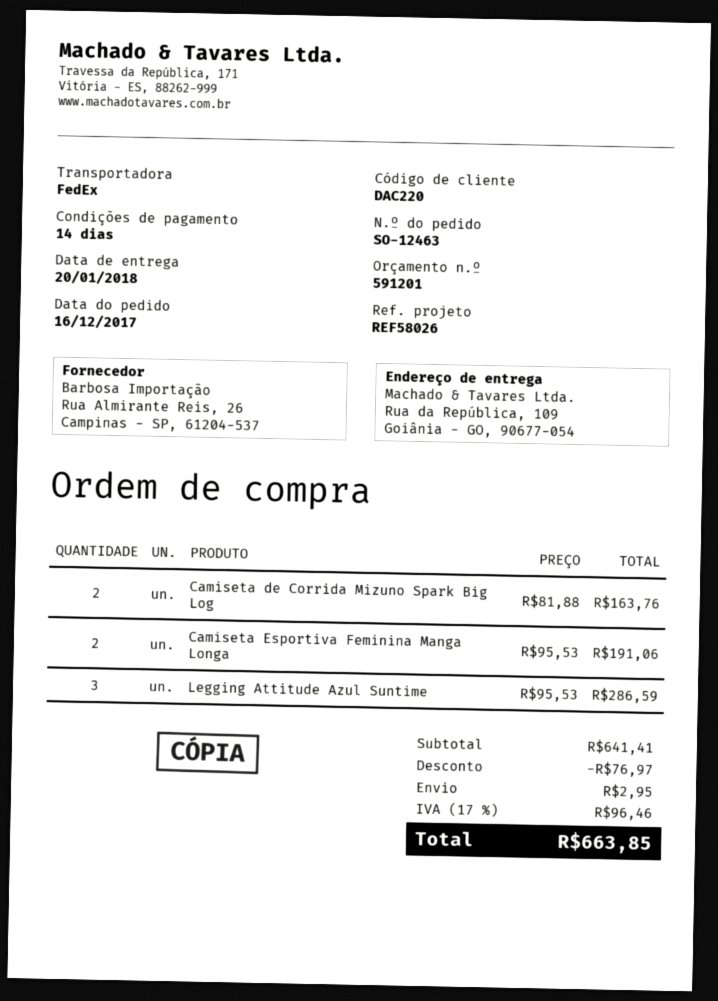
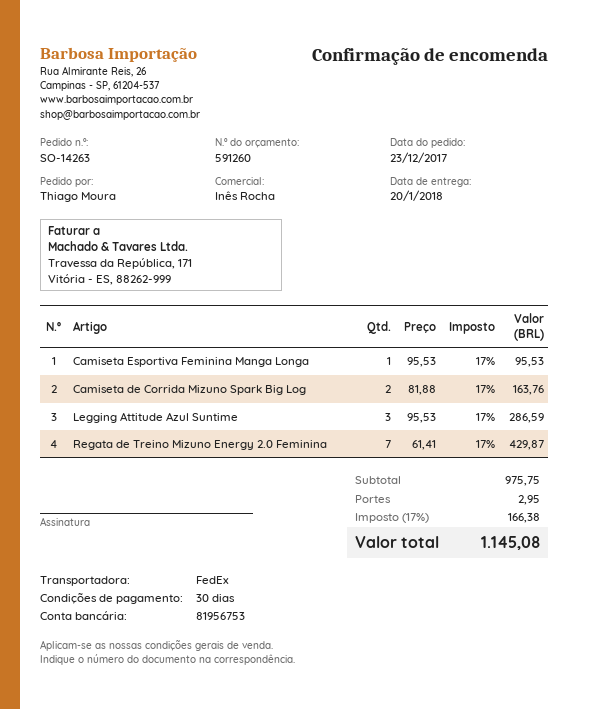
quote number: 591201 -> 591260
order number: SO-12463 -> SO-14263
order date: 2017-12-16 -> 2017-12-23
payment terms: 14 days -> 30 days
Camiseta Esportiva Feminina Manga Longa: 2 x 95.53 = 191.06 -> 1 x 95.53 = 95.53
Regata de Treino Mizuno Energy 2.0 Feminina: none -> 7 x 61.41 = 429.87
subtotal: 641.41 -> 975.75
discount: 76.97 -> none
tax: 17% = 96.46 -> 17% = 166.38
total: 663.85 -> 1145.08

